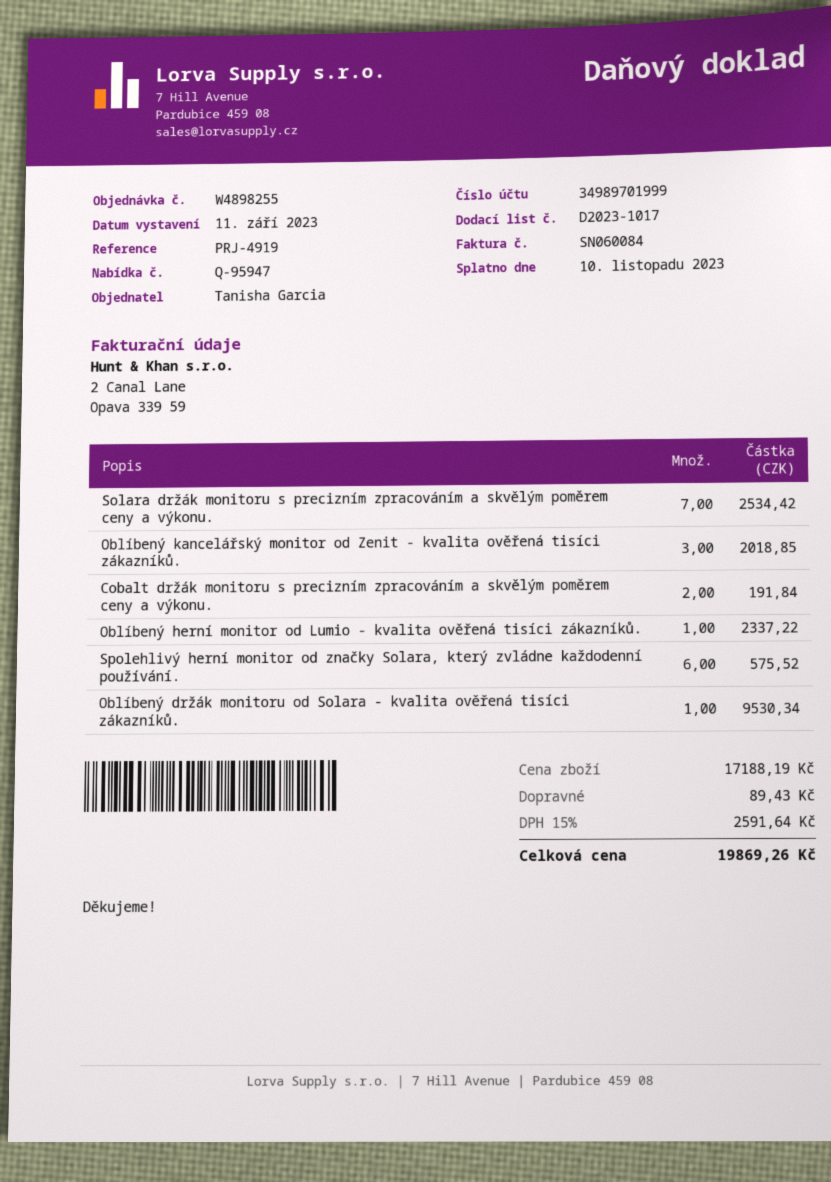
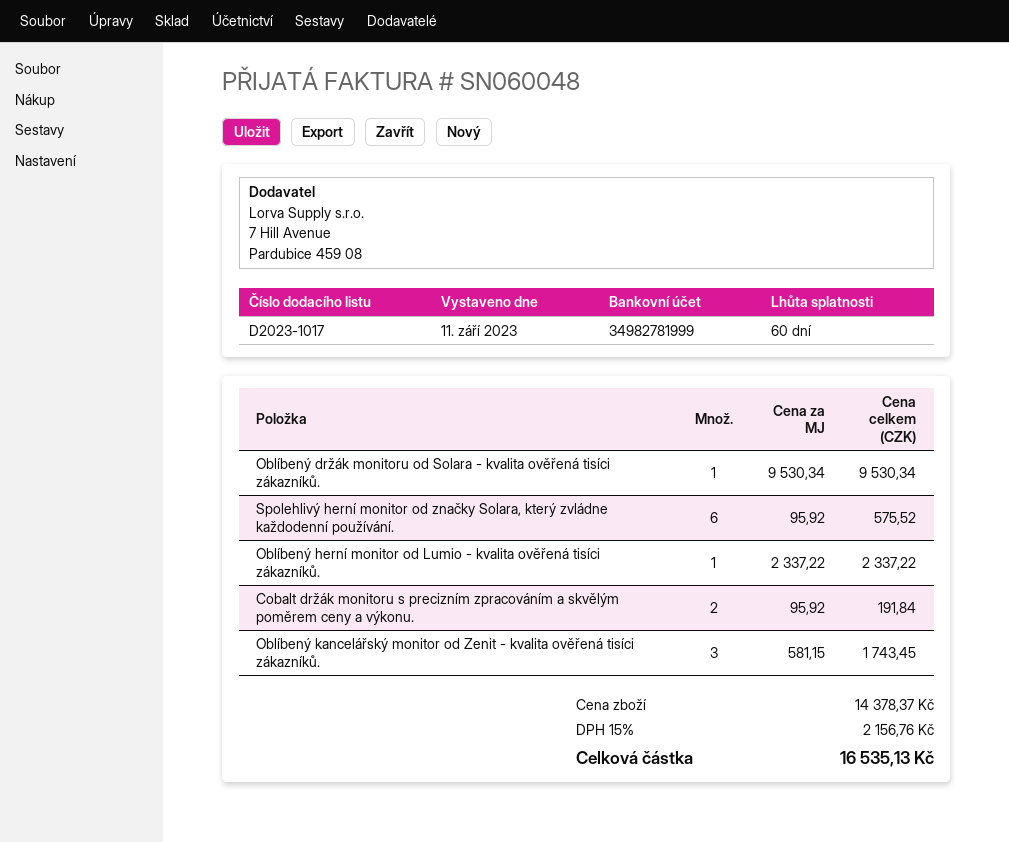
invoice number: SN060084 -> SN060048
bank account: 34989701999 -> 34982781999
Solara držák monitoru s precizním zpracováním a skvělým poměrem ceny a výkonu.: 7 for 2534.42 -> none
Oblíbený kancelářský monitor od Zenit - kvalita ověřená tisíci zákazníků.: 3 for 2018.85 -> 3 for 1743.45
subtotal: 17188.19 -> 14378.37
shipping: 89.43 -> none
tax: 15% = 2591.64 -> 15% = 2156.76
total: 19869.26 -> 16535.13

